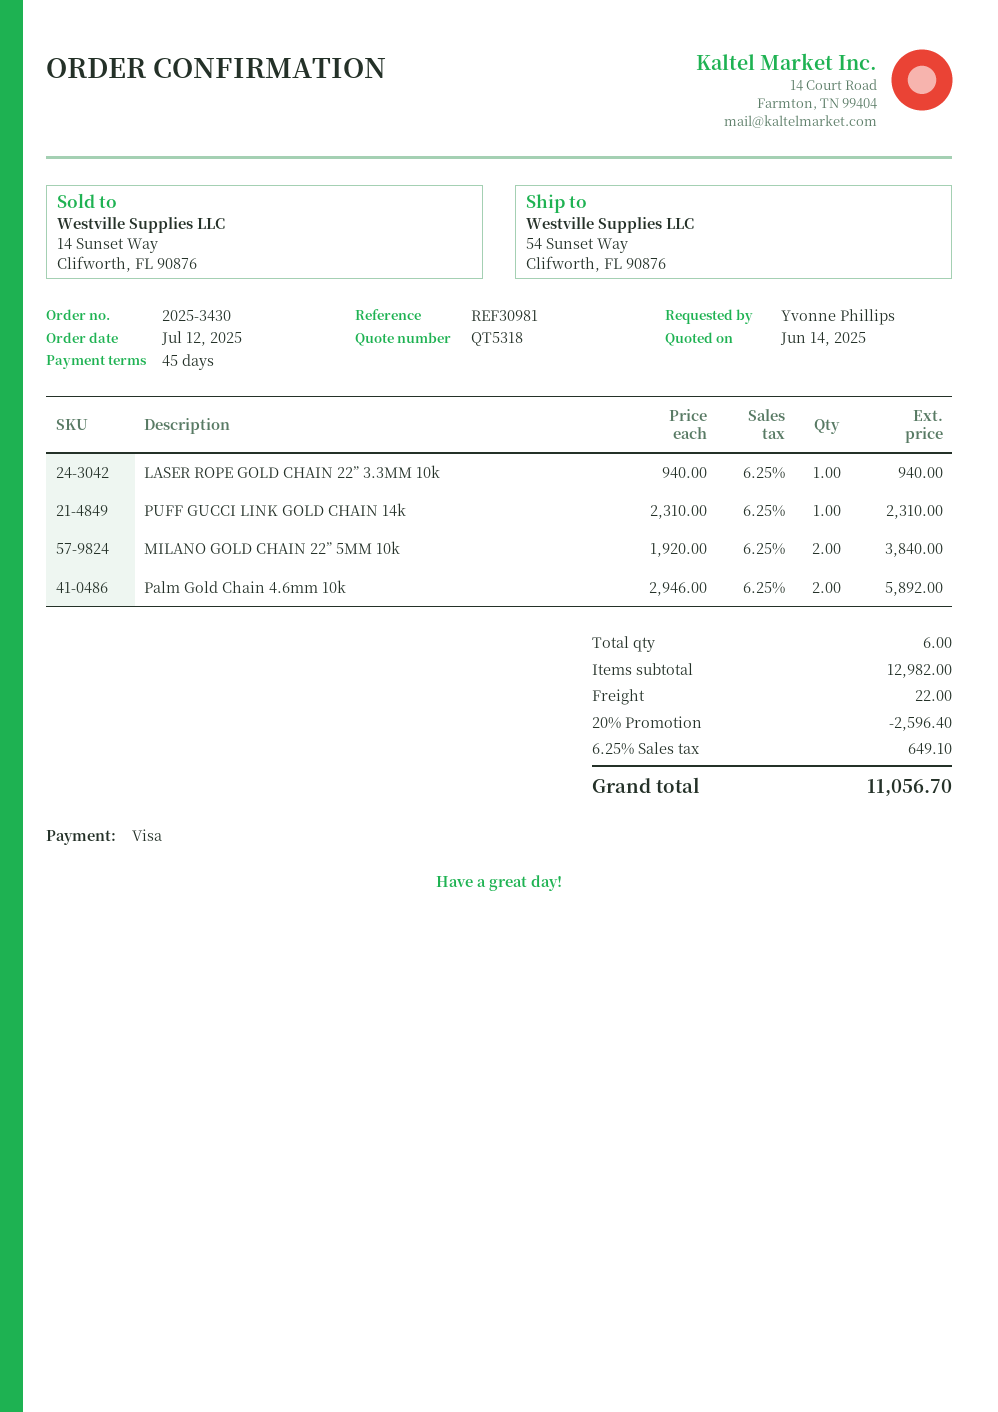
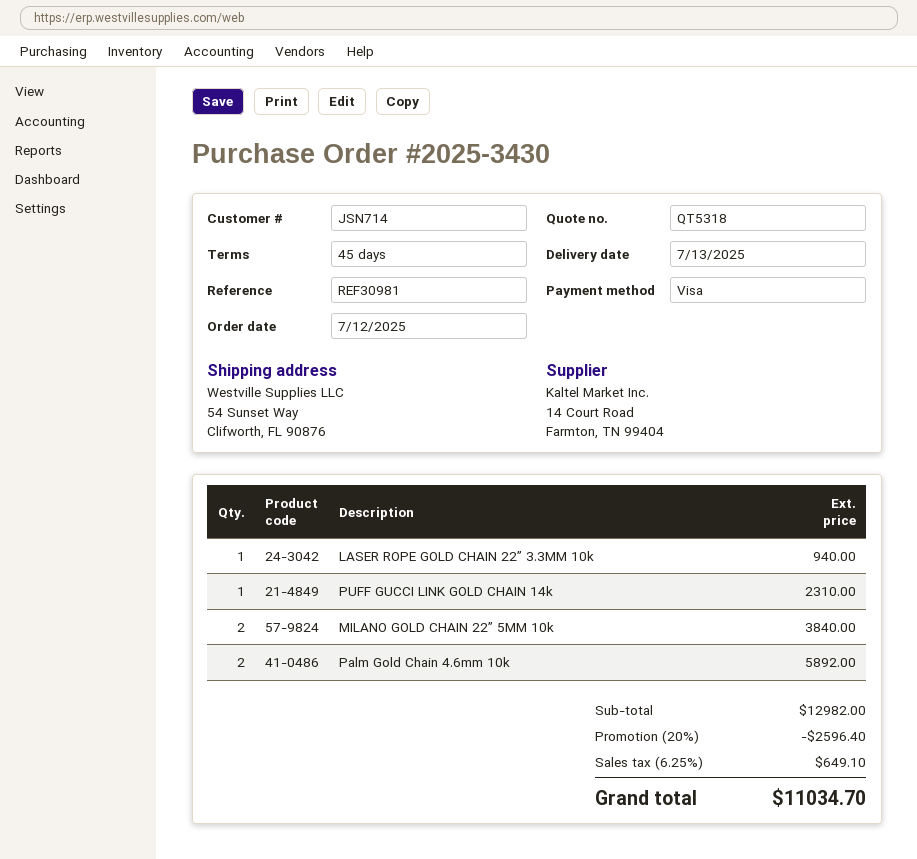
shipping: 22.00 -> none
total: 11056.70 -> 11034.70

